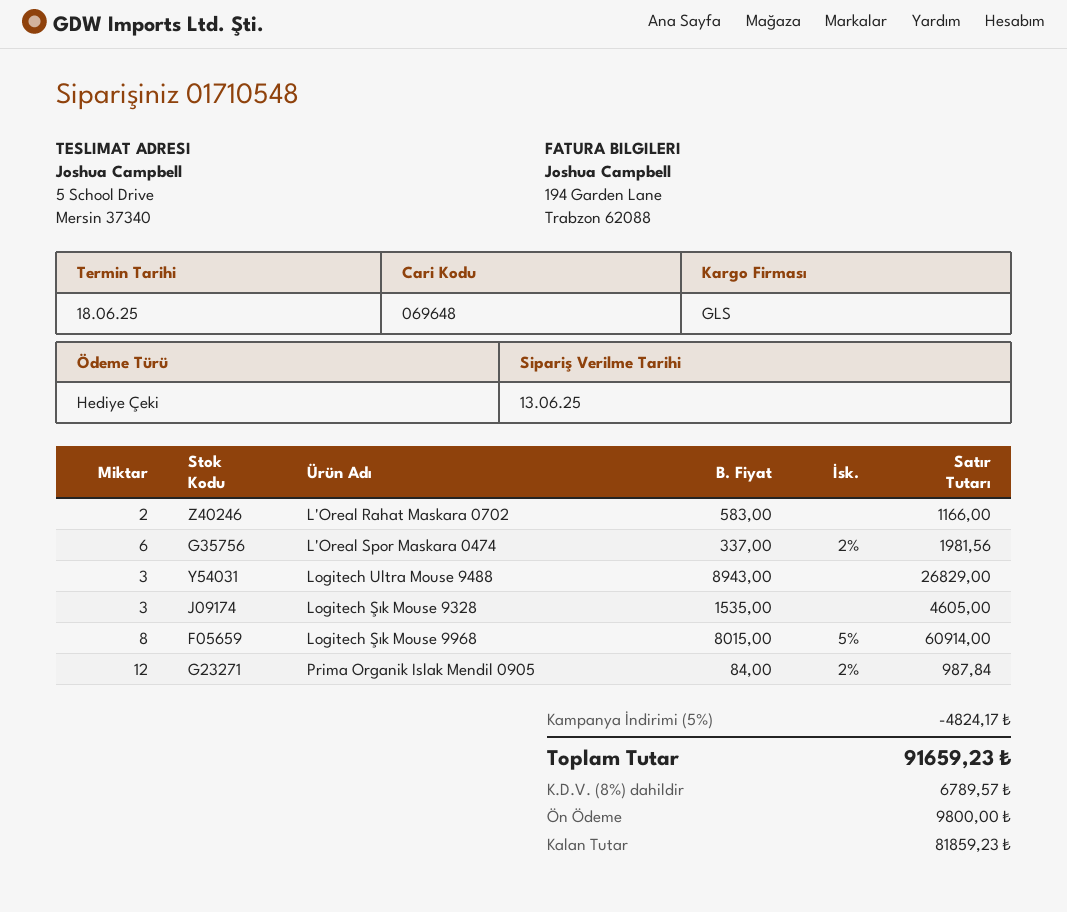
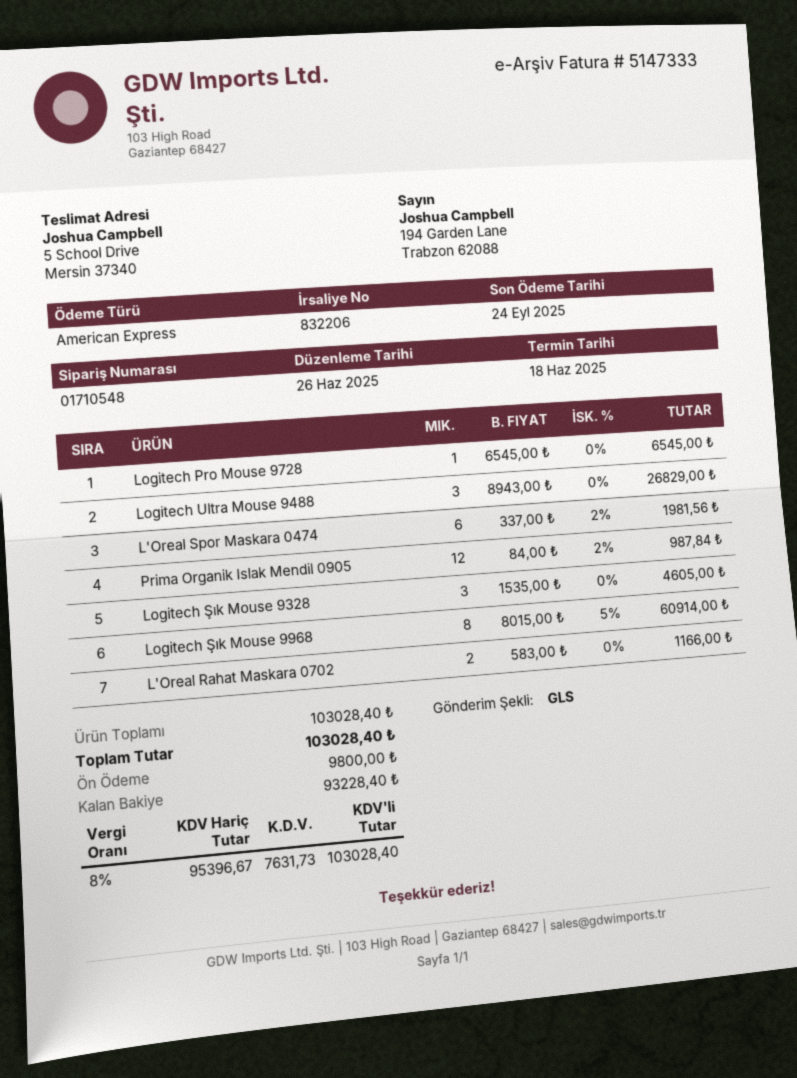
payment method: gift card -> American Express
Logitech Pro Mouse 9728: none -> 1 x 6545.00 = 6545.00
discount: 5% = 4824.17 -> none
tax: 8% = 6789.57 -> 8% = 7631.73
total: 91659.23 -> 103028.40
balance: 81859.23 -> 93228.40

